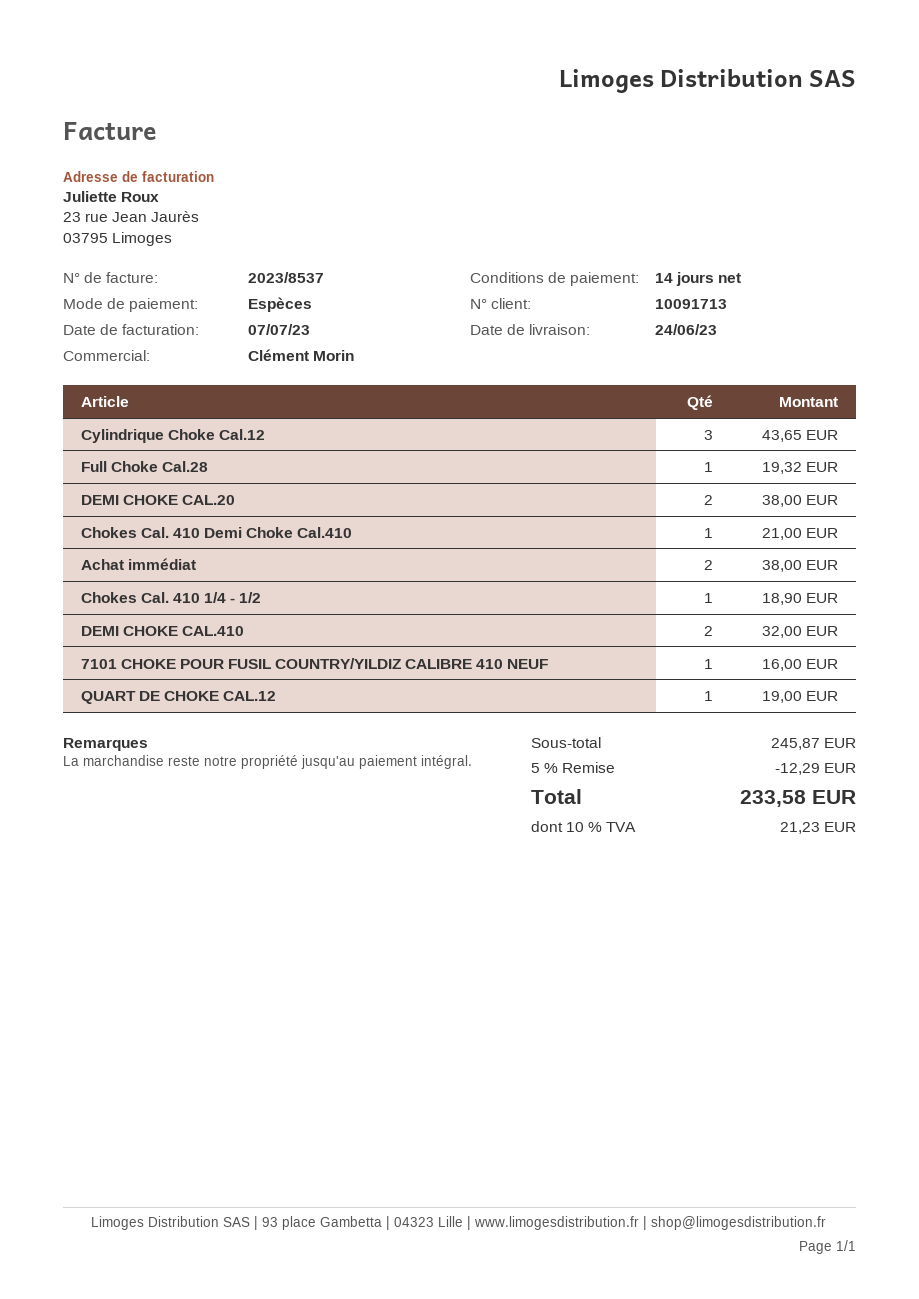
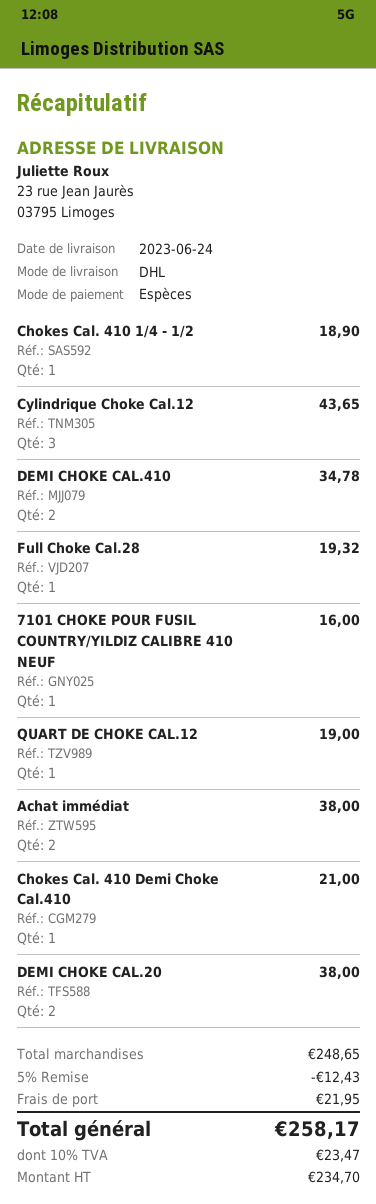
DEMI CHOKE CAL.410: 2 for 32.00 -> 2 for 34.78
subtotal: 245.87 -> 248.65
discount: 5% = 12.29 -> 5% = 12.43
shipping: none -> 21.95
tax: 10% = 21.23 -> 10% = 23.47
total: 233.58 -> 258.17

